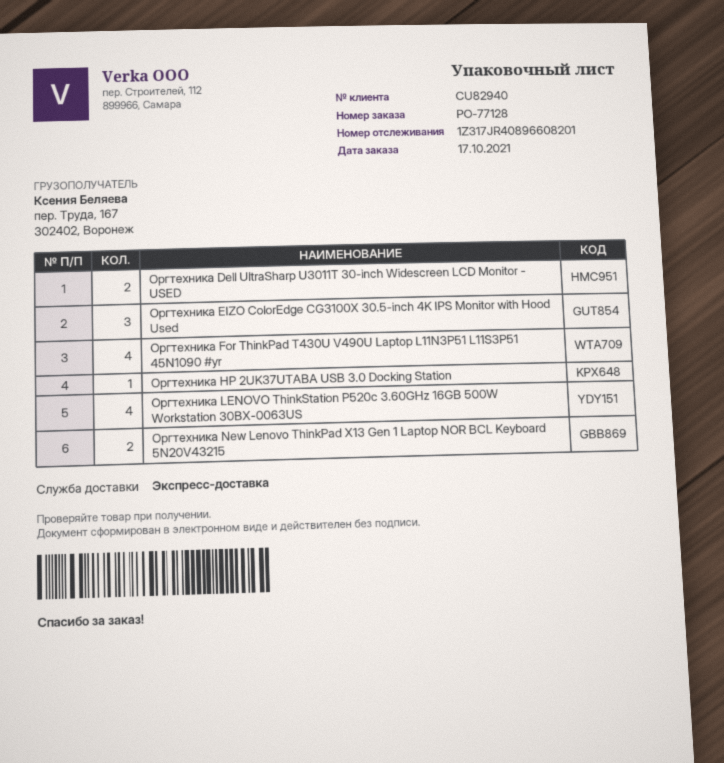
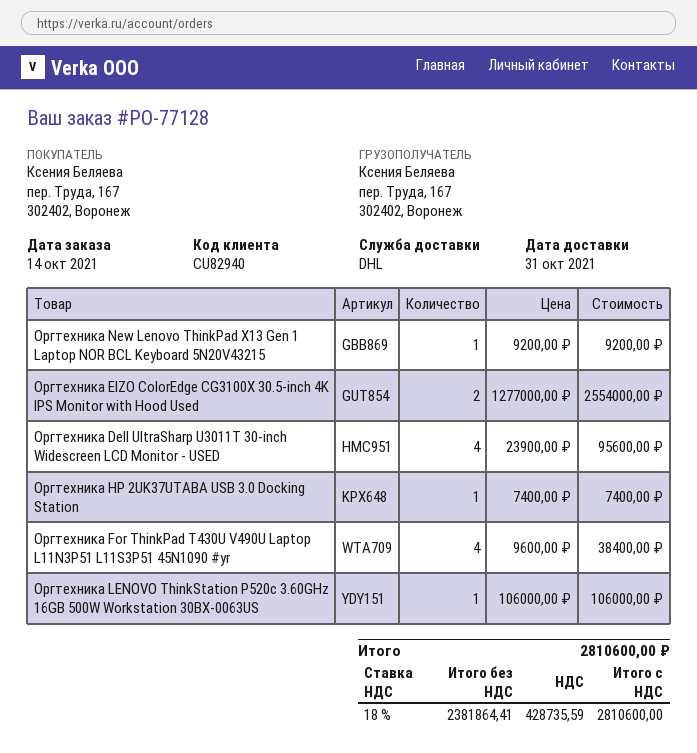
order date: 2021-10-17 -> 2021-10-14
shipping method: express -> DHL
Оргтехника Dell UltraSharp U3011T 30-inch Widescreen LCD Monitor - USED: 2 -> 4
Оргтехника EIZO ColorEdge CG3100X 30.5-inch 4K IPS Monitor with Hood Used: 3 -> 2
Оргтехника LENOVO ThinkStation P520c 3.60GHz 16GB 500W Workstation 30BX-0063US: 4 -> 1
Оргтехника New Lenovo ThinkPad X13 Gen 1 Laptop NOR BCL Keyboard 5N20V43215: 2 -> 1

